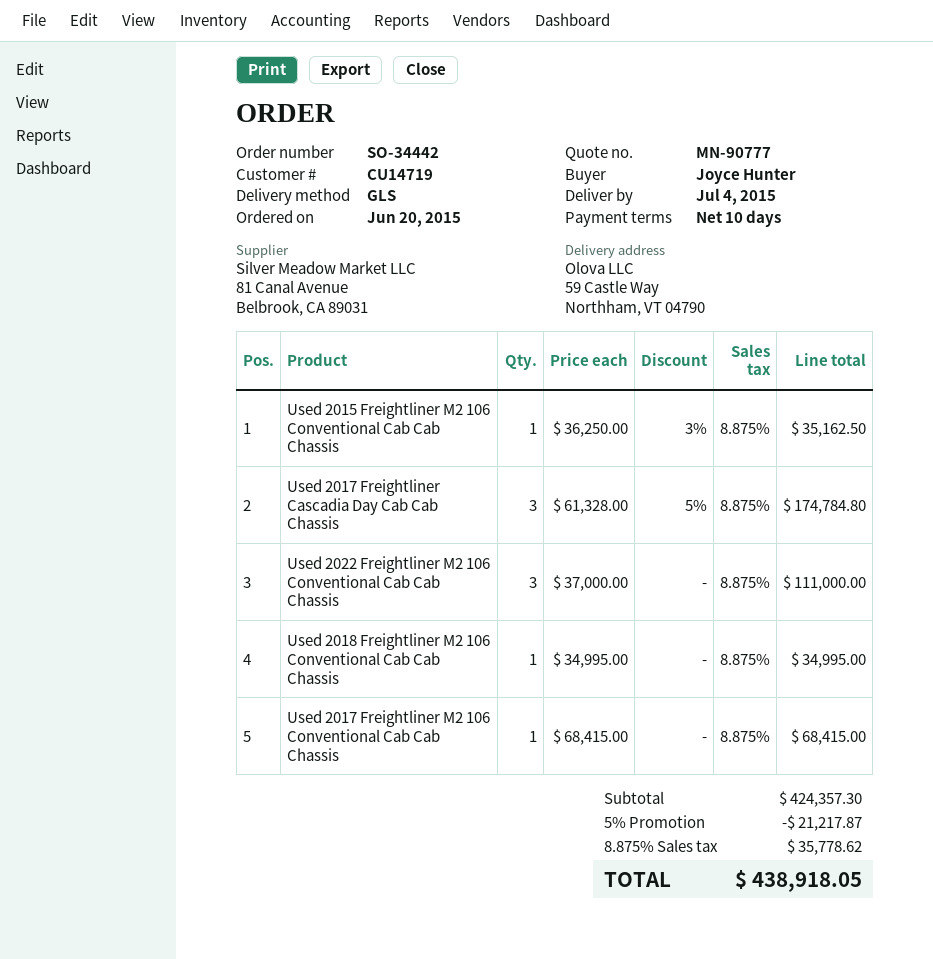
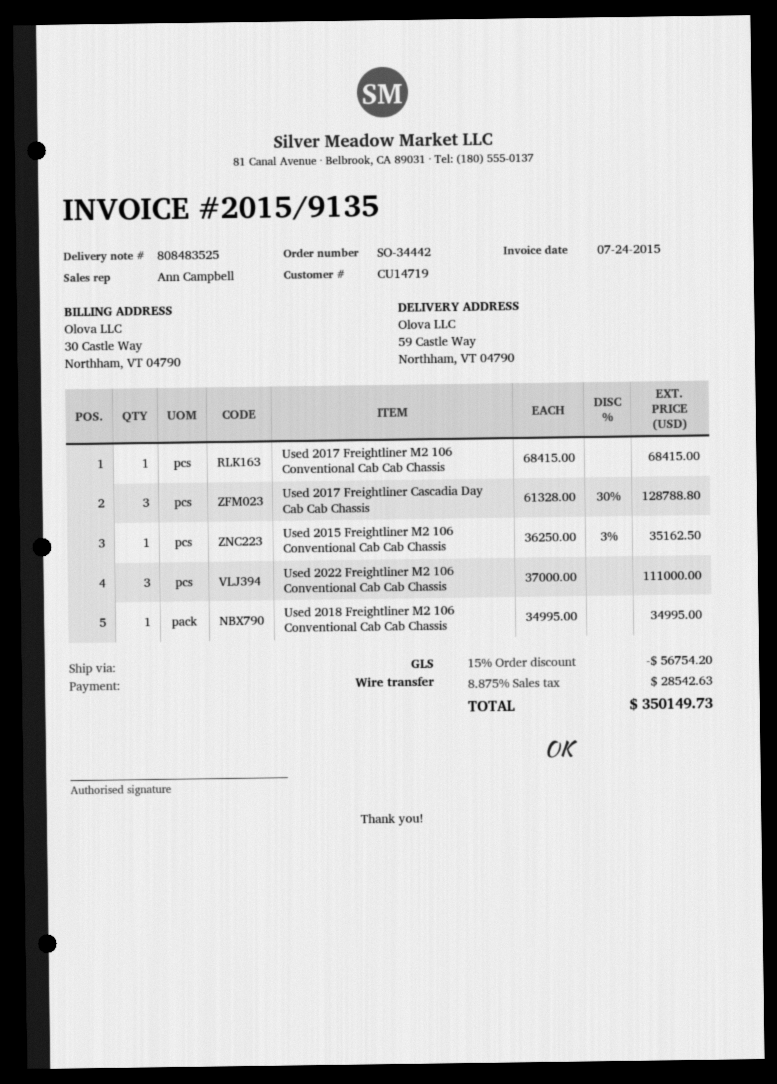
Used 2017 Freightliner Cascadia Day Cab Cab Chassis: 3 x 61328.00 - 5% = 174784.80 -> 3 x 61328.00 - 30% = 128788.80
discount: 5% = 21217.87 -> 15% = 56754.20
tax: 8.875% = 35778.62 -> 8.875% = 28542.63
total: 438918.05 -> 350149.73

